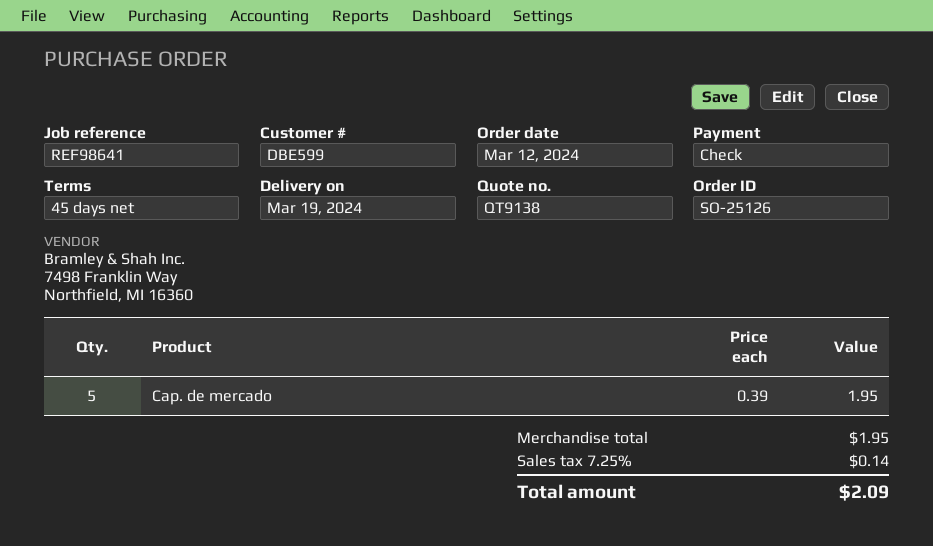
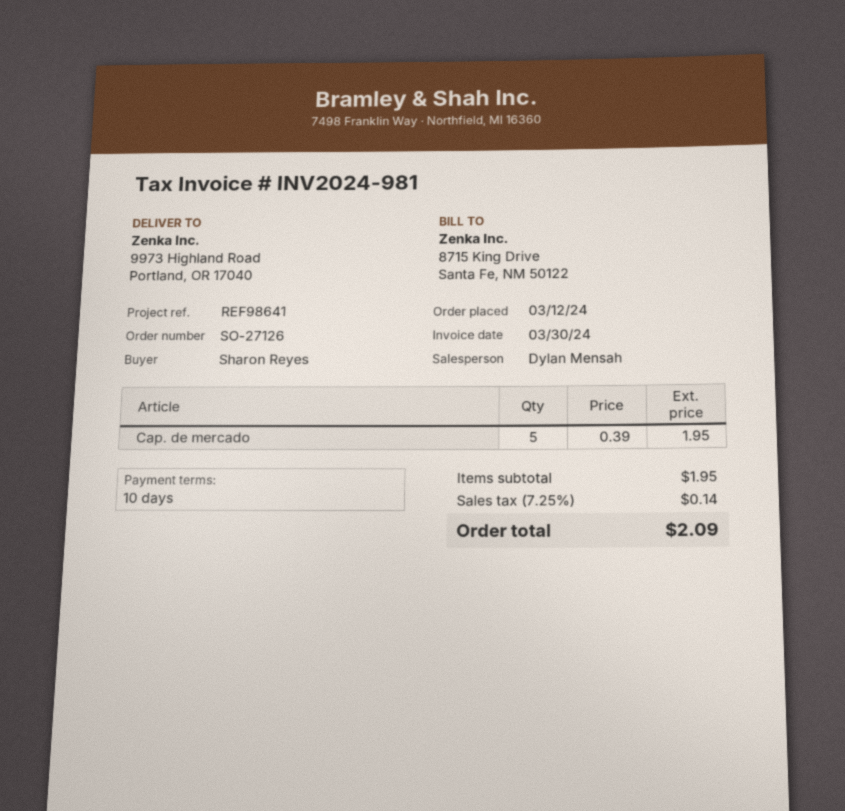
order number: SO-25126 -> SO-27126
payment terms: 45 days -> 10 days

